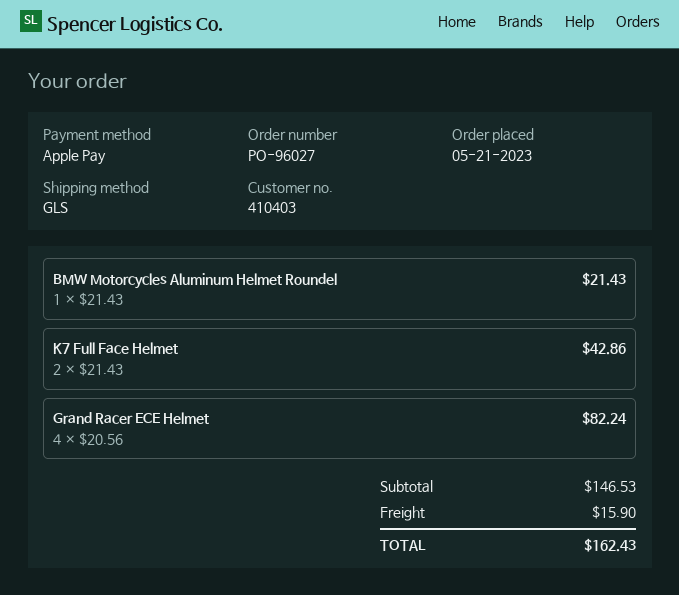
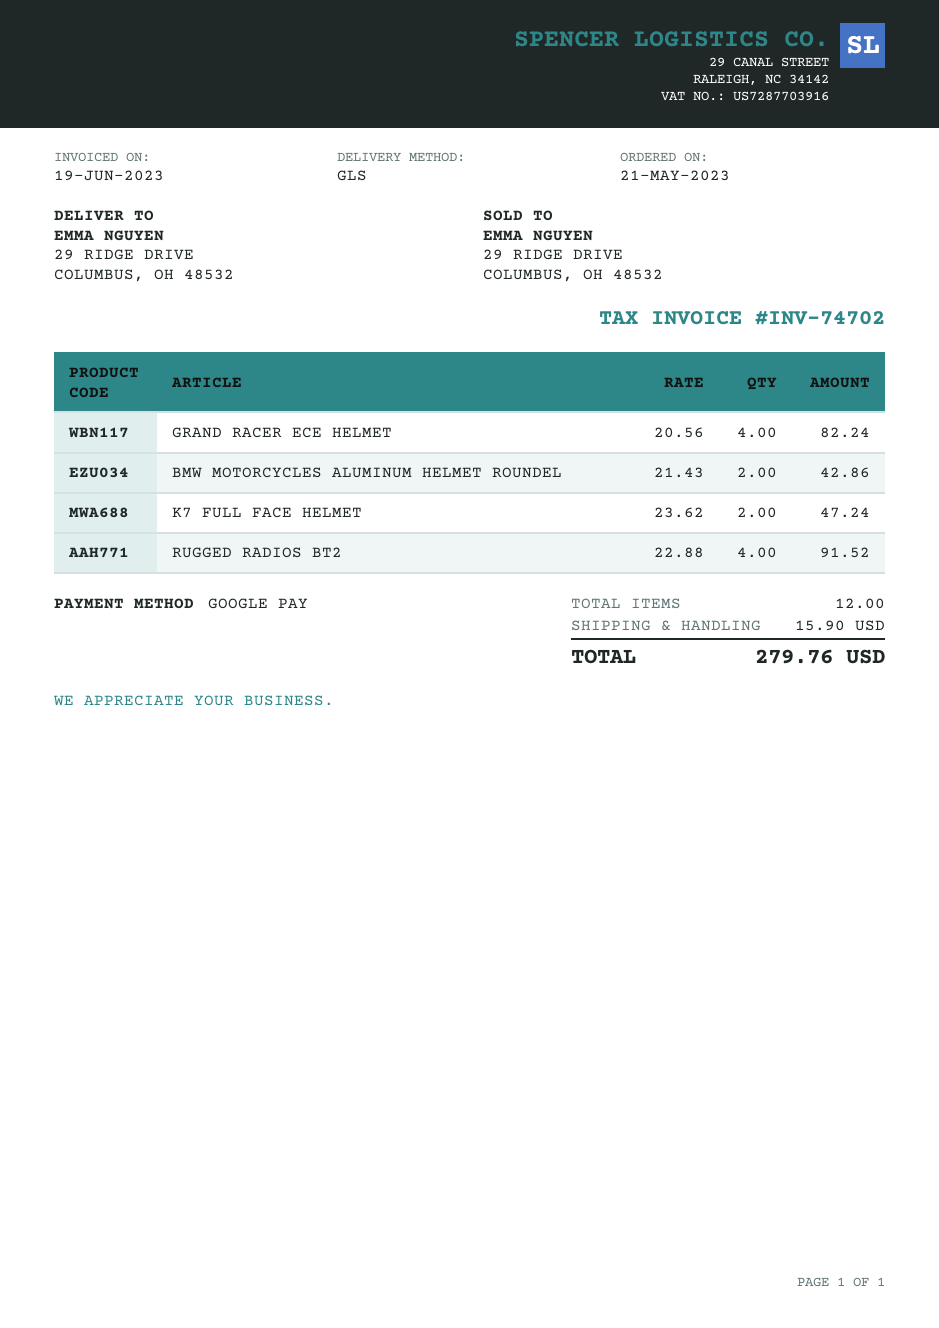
payment method: Apple Pay -> Google Pay
BMW Motorcycles Aluminum Helmet Roundel: 1 x 21.43 = 21.43 -> 2 x 21.43 = 42.86
K7 Full Face Helmet: 2 x 21.43 = 42.86 -> 2 x 23.62 = 47.24
RUGGED RADIOS BT2: none -> 4 x 22.88 = 91.52
total: 162.43 -> 279.76

